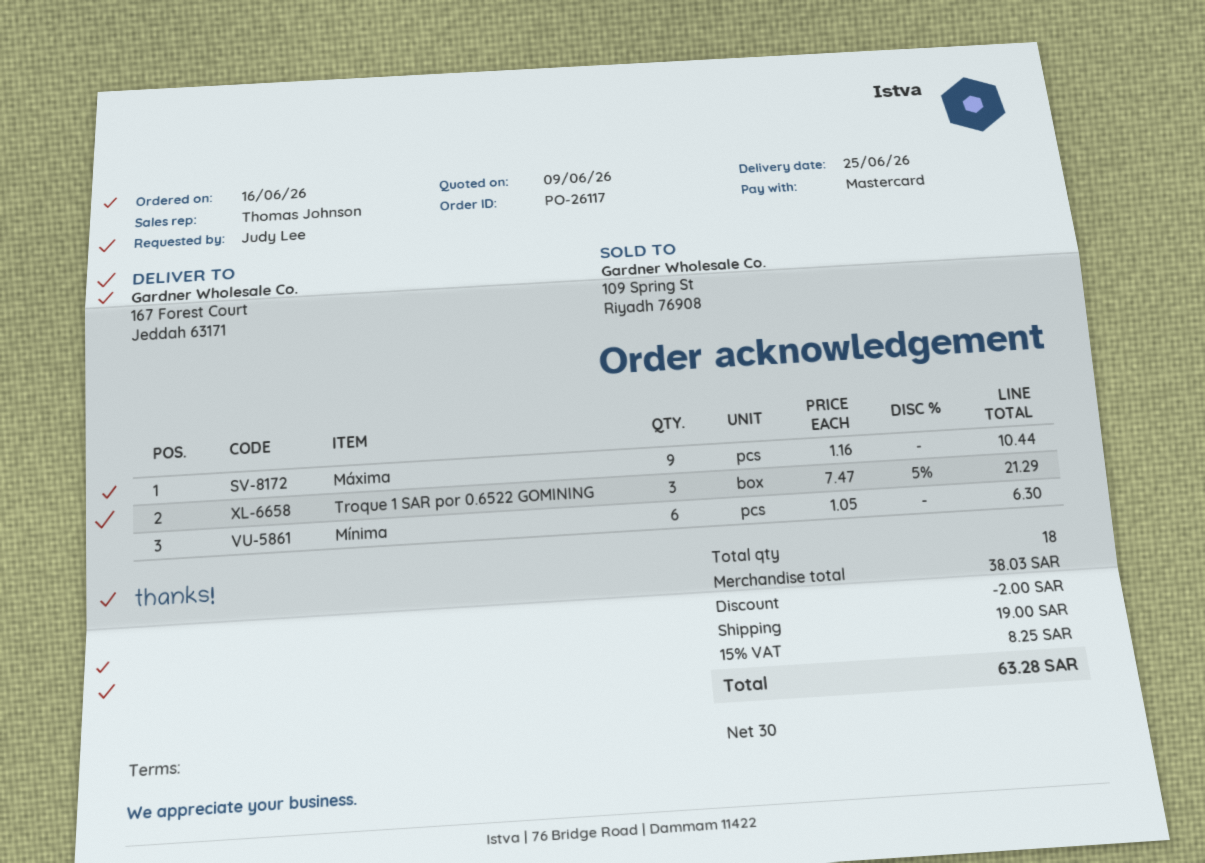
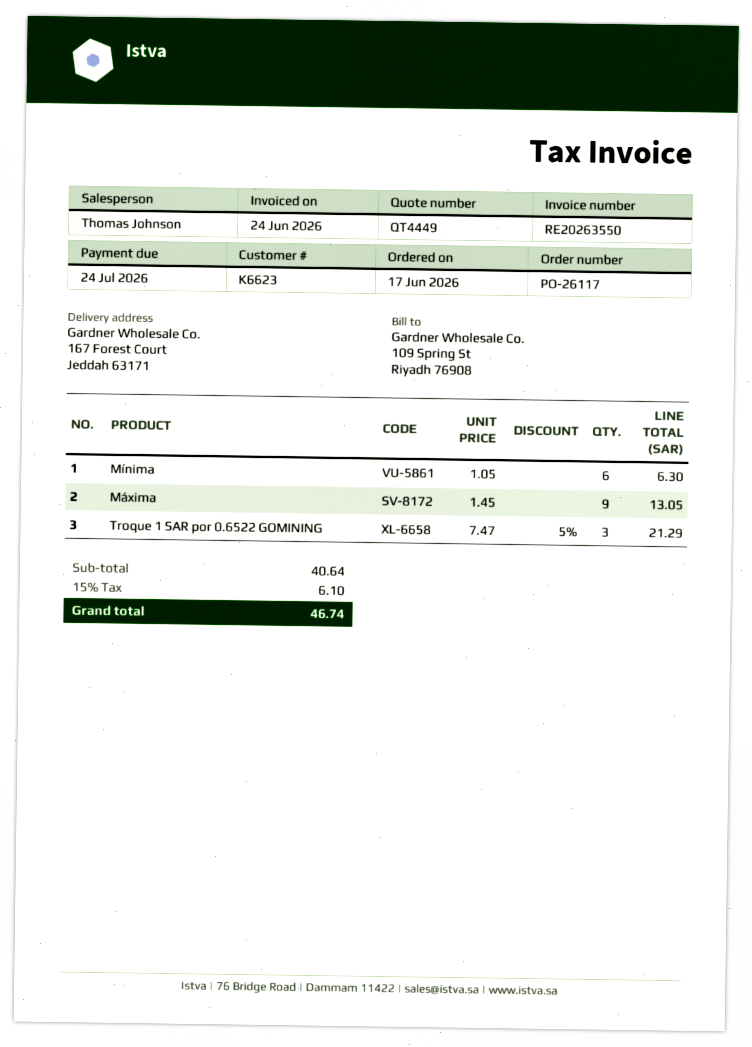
order date: 2026-06-16 -> 2026-06-17
Máxima: 9 x 1.16 = 10.44 -> 9 x 1.45 = 13.05
subtotal: 38.03 -> 40.64
discount: 2.00 -> none
shipping: 19.00 -> none
tax: 15% = 8.25 -> 15% = 6.10
total: 63.28 -> 46.74

